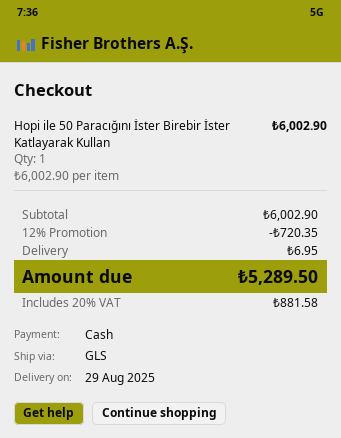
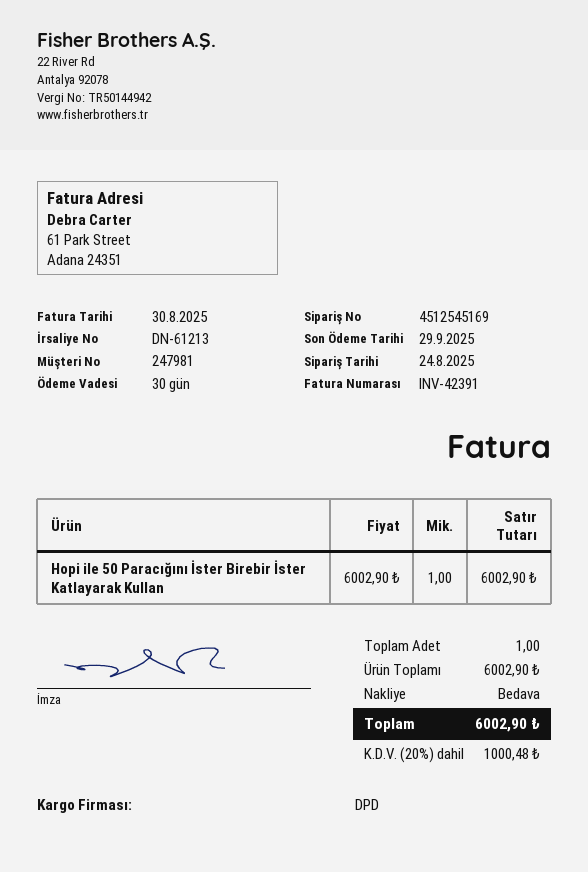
shipping method: GLS -> DPD
discount: 12% = 720.35 -> none
shipping: 6.95 -> 0.00
tax: 20% = 881.58 -> 20% = 1000.48
total: 5289.50 -> 6002.90

